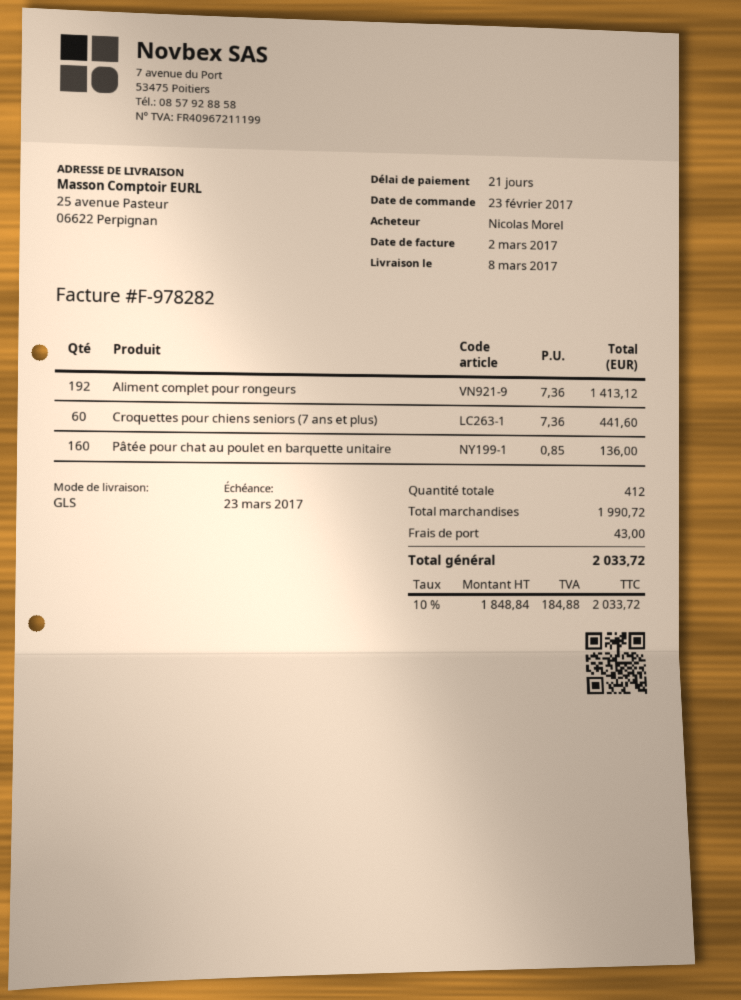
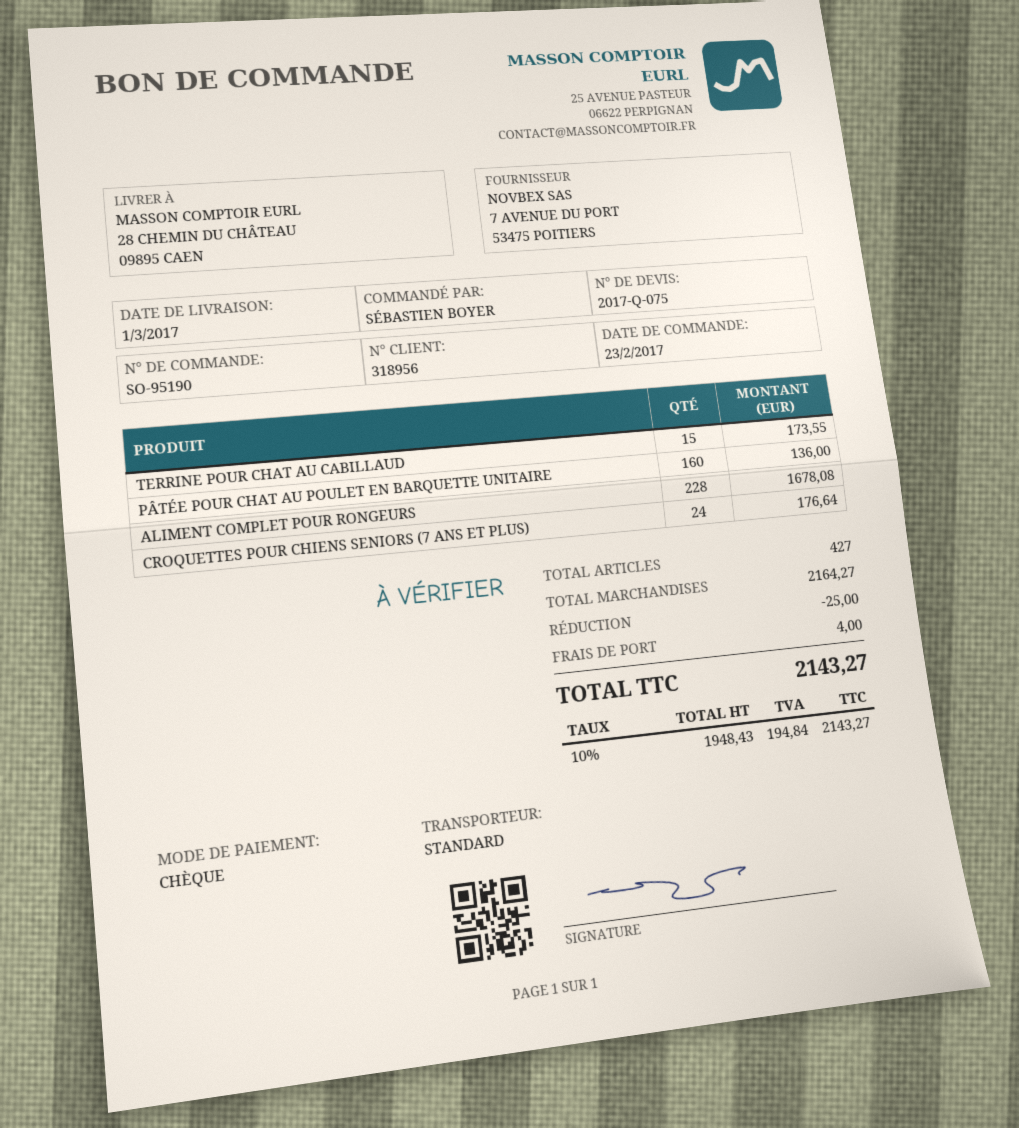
delivery date: 2017-03-08 -> 2017-03-01
ordered by: Nicolas Morel -> SÉBASTIEN BOYER
shipping method: GLS -> standard
ship to: 25 avenue Pasteur, 06622 Perpignan -> 28 CHEMIN DU CHÂTEAU, 09895 CAEN
Aliment complet pour rongeurs: 192 for 1413.12 -> 228 for 1678.08
Croquettes pour chiens seniors (7 ans et plus): 60 for 441.60 -> 24 for 176.64
TERRINE POUR CHAT AU CABILLAUD: none -> 15 for 173.55
total quantity: 412 -> 427
subtotal: 1990.72 -> 2164.27
discount: none -> 25.00
shipping: 43.00 -> 4.00
net: 1848.84 -> 1948.43
tax: 10% = 184.88 -> 10% = 194.84
total: 2033.72 -> 2143.27

